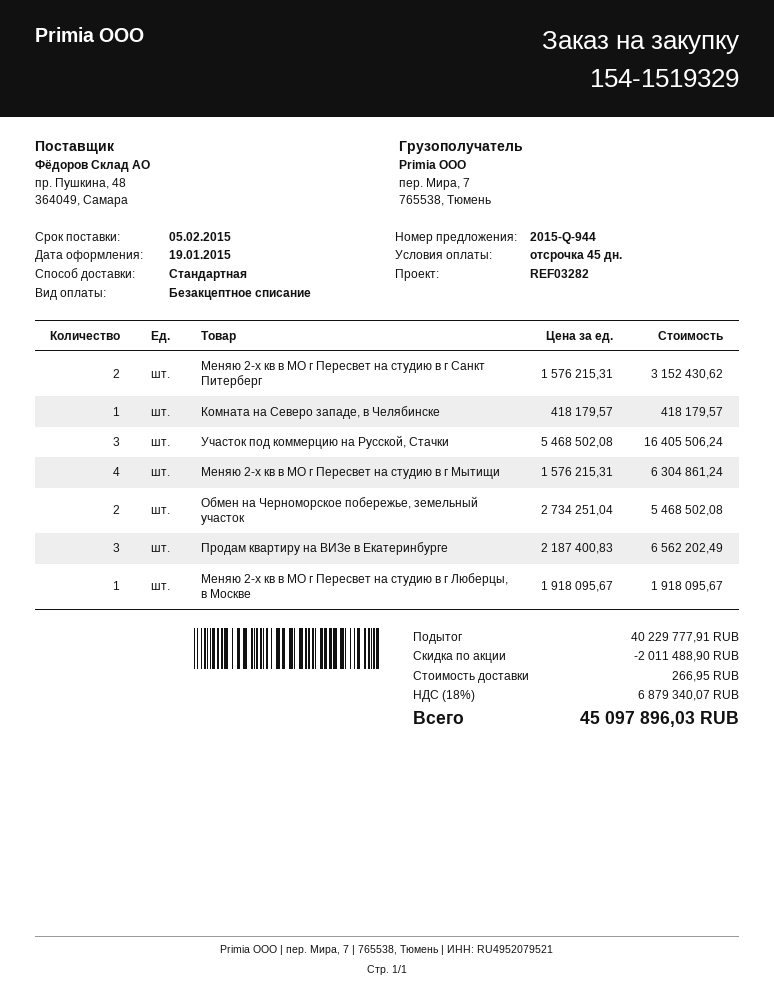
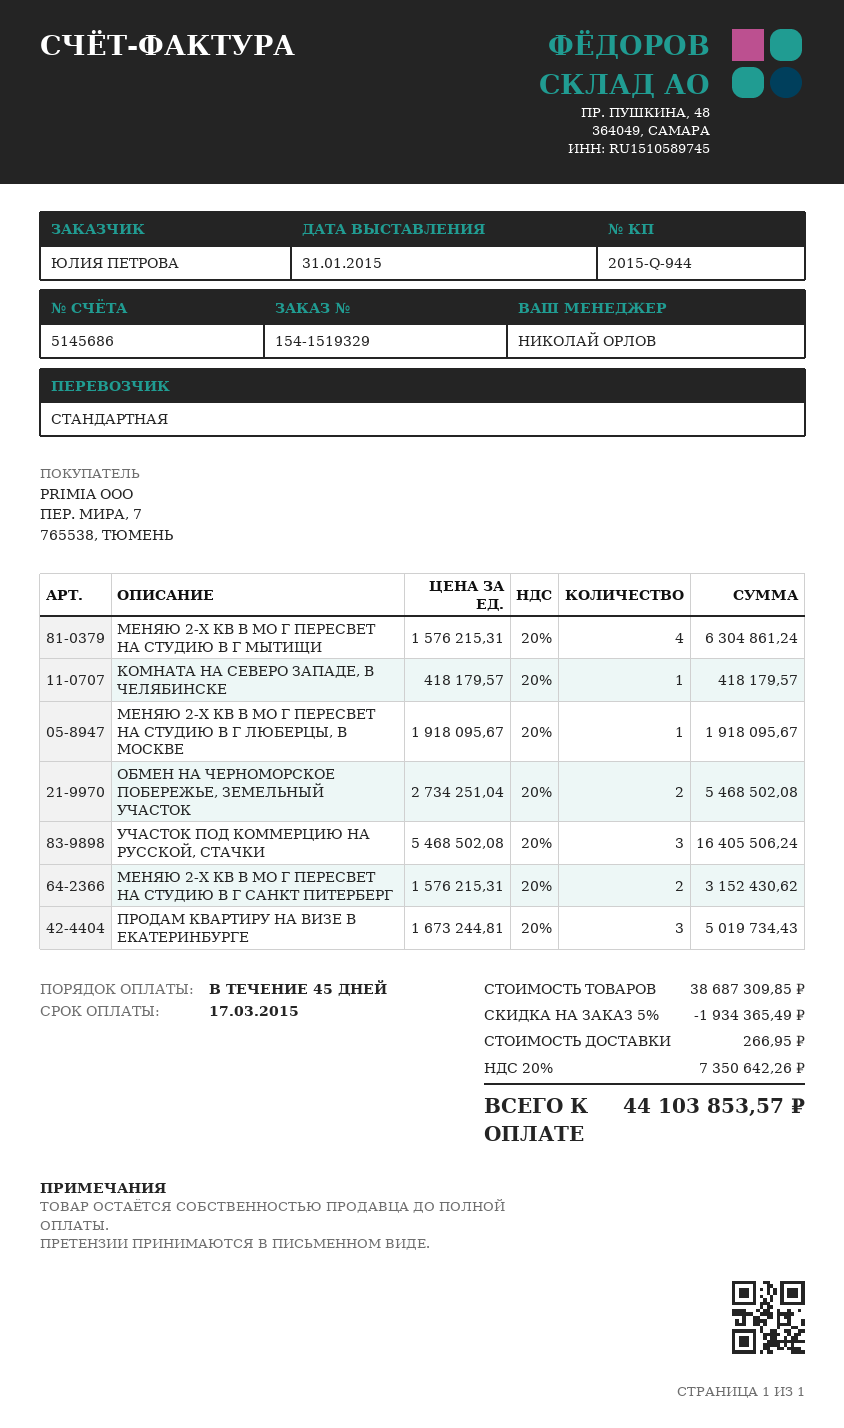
Продам квартиру на ВИЗе в Екатеринбурге: 3 x 2187400.83 = 6562202.49 -> 3 x 1673244.81 = 5019734.43
subtotal: 40229777.91 -> 38687309.85
discount: 2011488.90 -> 1934365.49
tax: 18% = 6879340.07 -> 20% = 7350642.26
total: 45097896.03 -> 44103853.57

